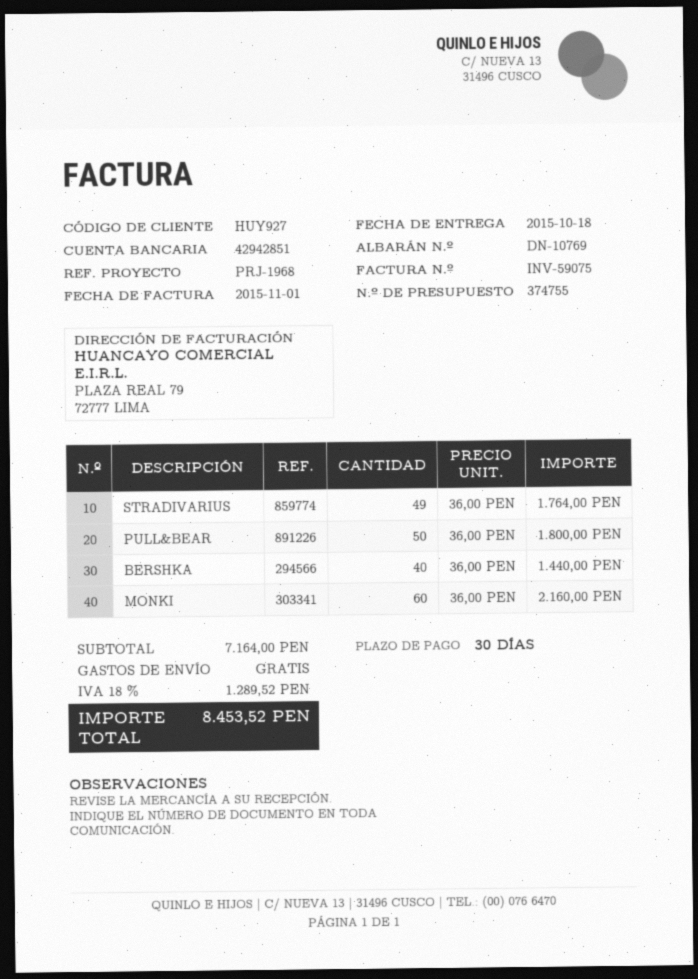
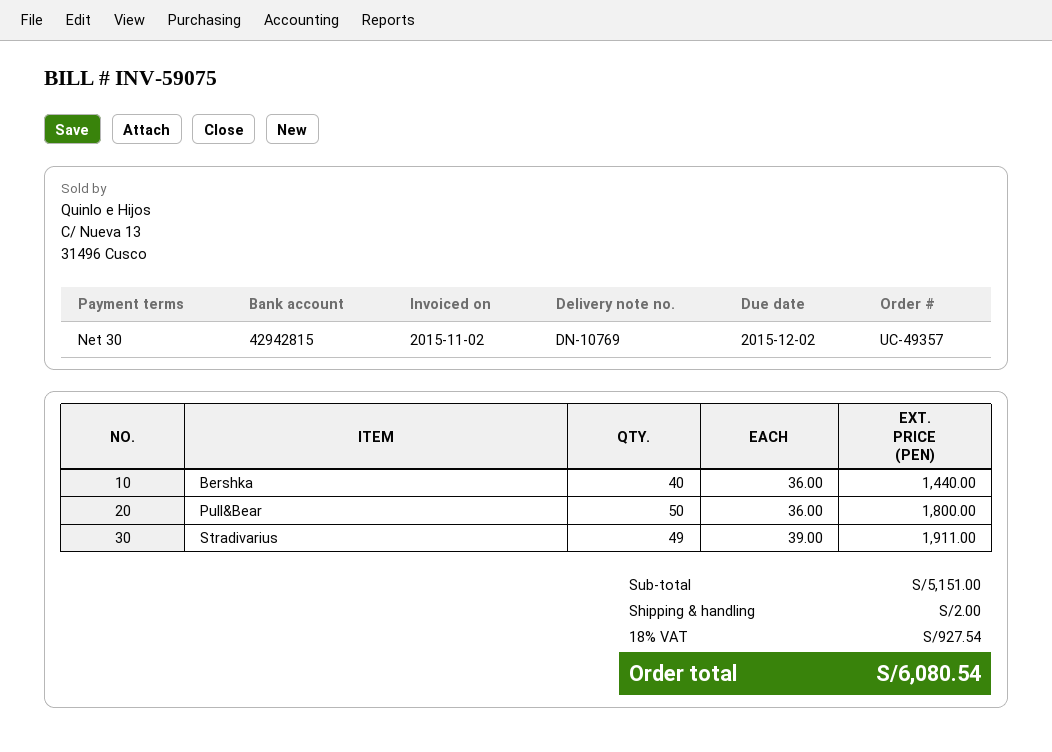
invoice date: 2015-11-01 -> 2015-11-02
bank account: 42942851 -> 42942815
STRADIVARIUS: 49 x 36.00 = 1764.00 -> 49 x 39.00 = 1911.00
MONKI: 60 x 36.00 = 2160.00 -> none
subtotal: 7164.00 -> 5151.00
shipping: 0.00 -> 2.00
tax: 18% = 1289.52 -> 18% = 927.54
total: 8453.52 -> 6080.54

